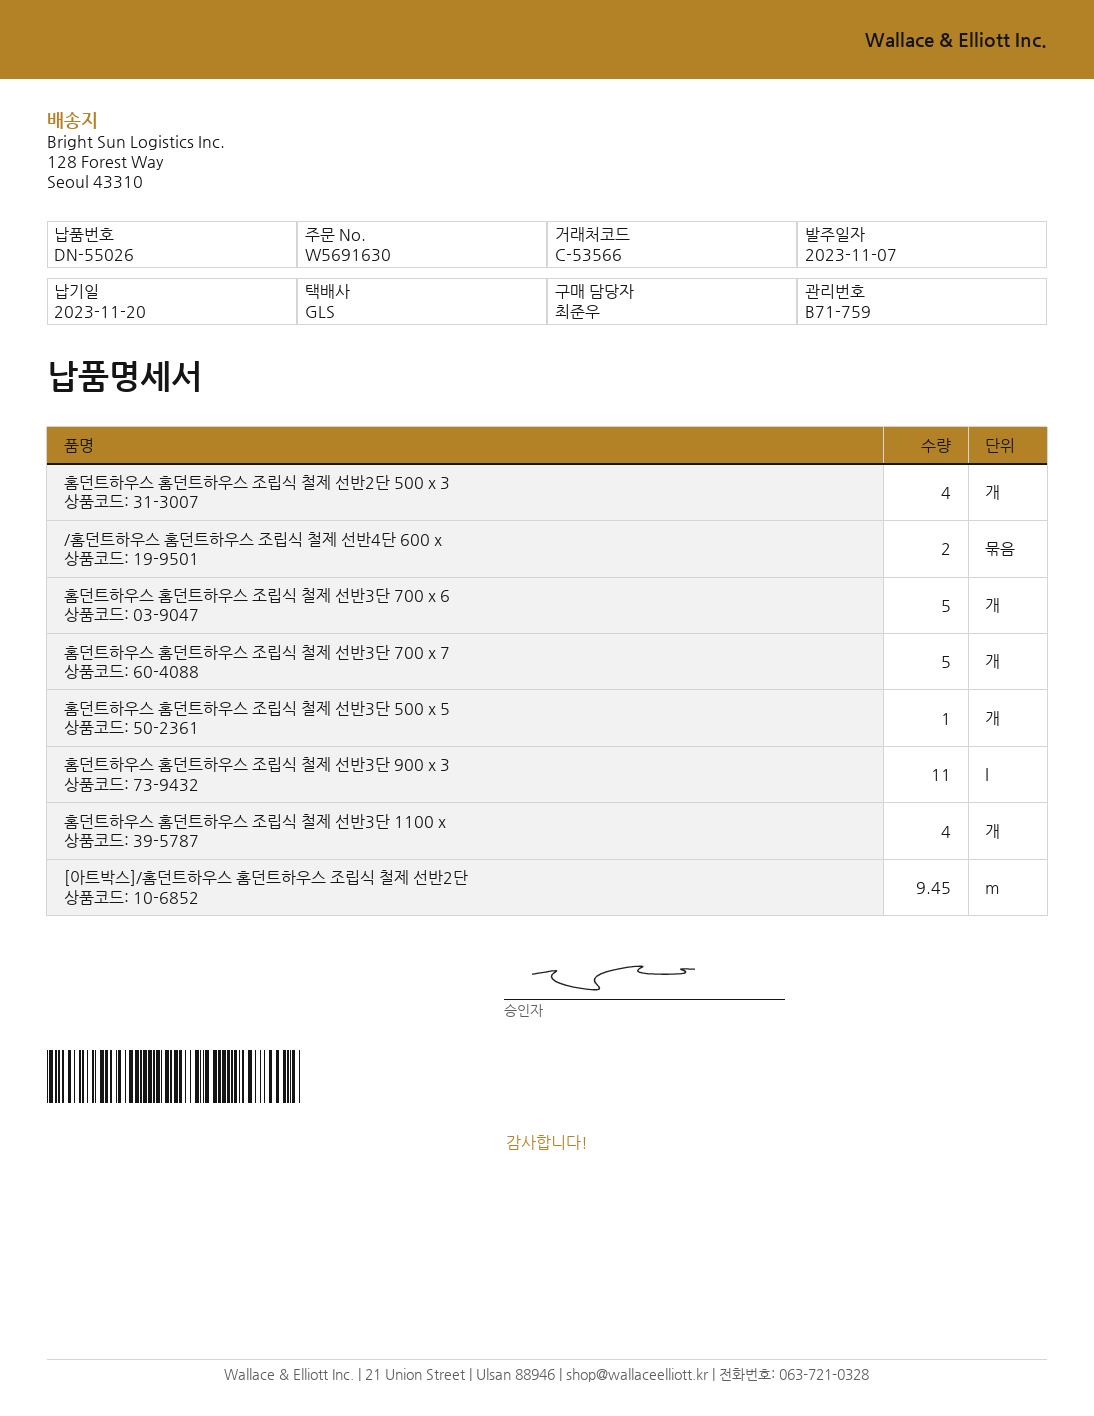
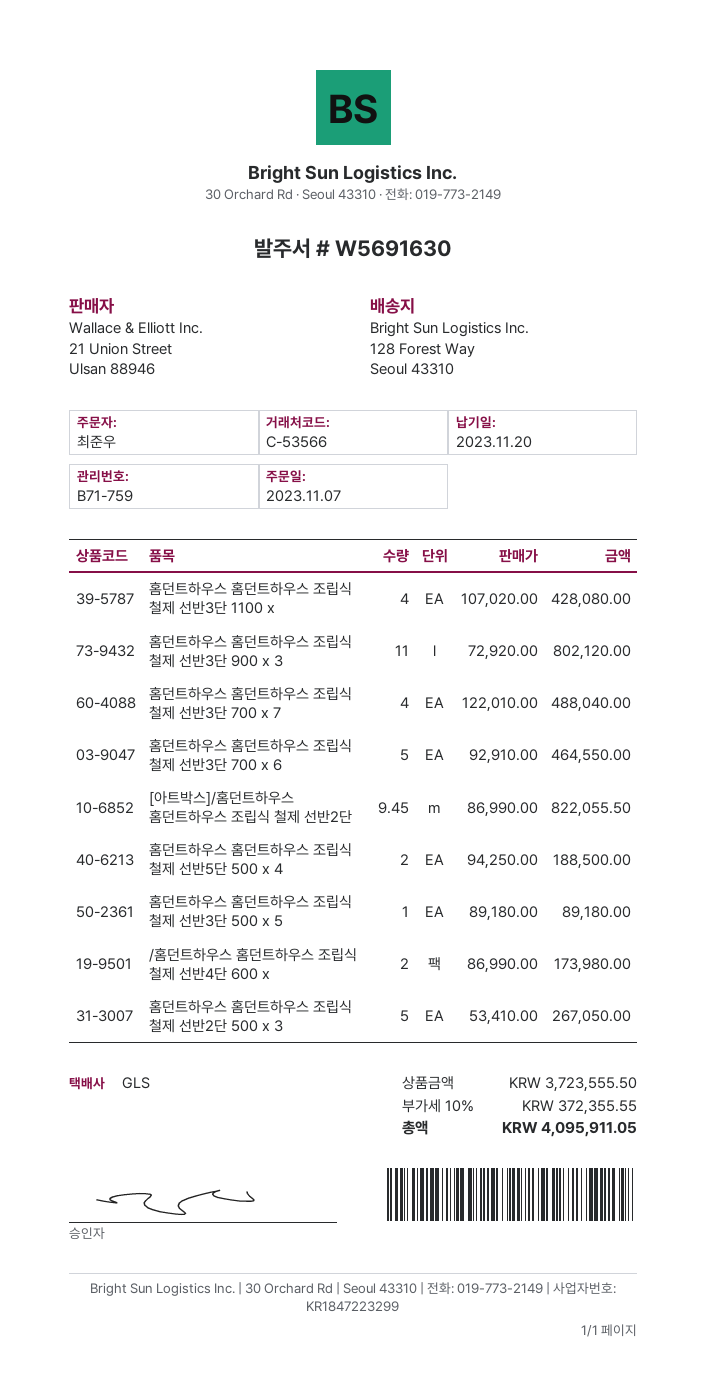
홈던트하우스 홈던트하우스 조립식 철제 선반2단 500 x 3: 4 -> 5
홈던트하우스 홈던트하우스 조립식 철제 선반3단 700 x 7: 5 -> 4
홈던트하우스 홈던트하우스 조립식 철제 선반5단 500 x 4: none -> 2

